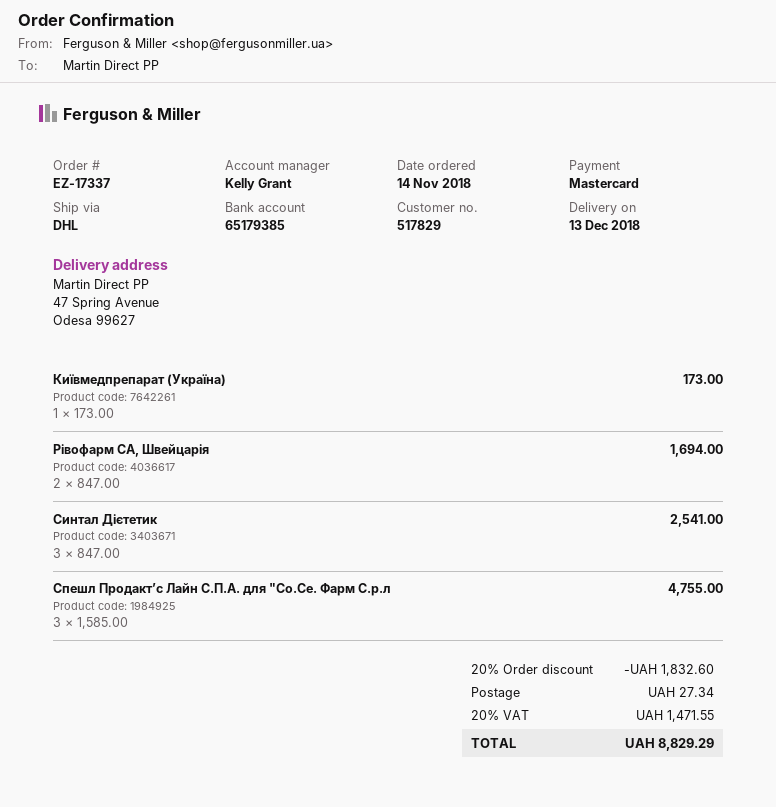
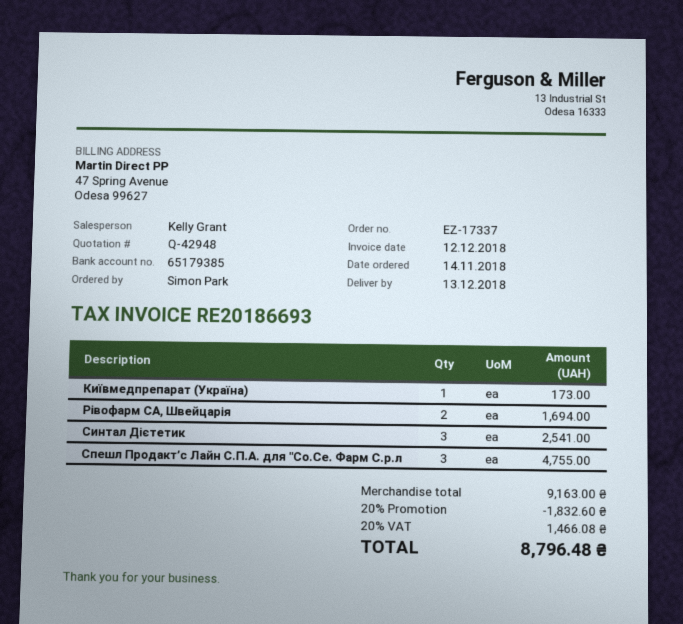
shipping: 27.34 -> none
tax: 20% = 1471.55 -> 20% = 1466.08
total: 8829.29 -> 8796.48

